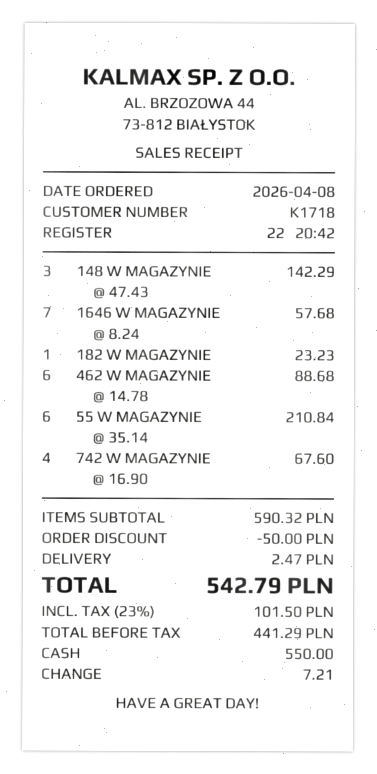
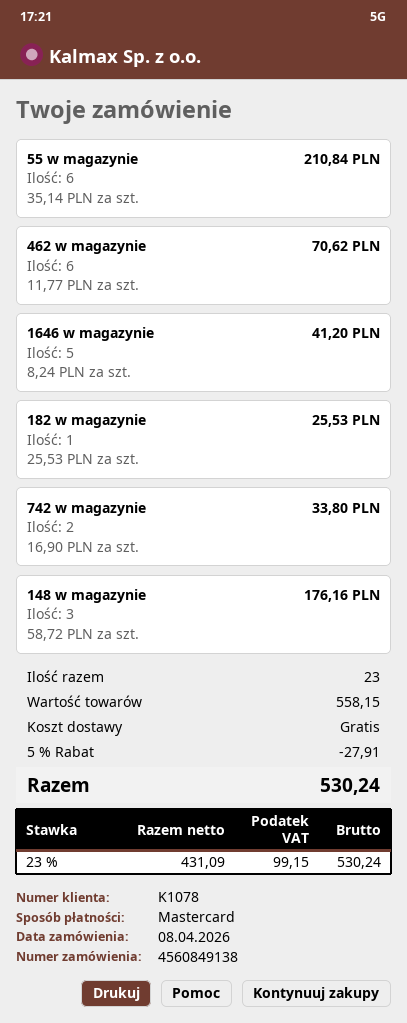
customer number: K1718 -> K1078
payment method: cash -> Mastercard
148 W MAGAZYNIE: 3 x 47.43 = 142.29 -> 3 x 58.72 = 176.16
1646 W MAGAZYNIE: 7 x 8.24 = 57.68 -> 5 x 8.24 = 41.20
182 W MAGAZYNIE: 1 x 23.23 = 23.23 -> 1 x 25.53 = 25.53
462 W MAGAZYNIE: 6 x 14.78 = 88.68 -> 6 x 11.77 = 70.62
742 W MAGAZYNIE: 4 x 16.90 = 67.60 -> 2 x 16.90 = 33.80
subtotal: 590.32 -> 558.15
discount: 50.00 -> 27.91
shipping: 2.47 -> 0.00
net: 441.29 -> 431.09
tax: 23% = 101.50 -> 23% = 99.15
total: 542.79 -> 530.24

